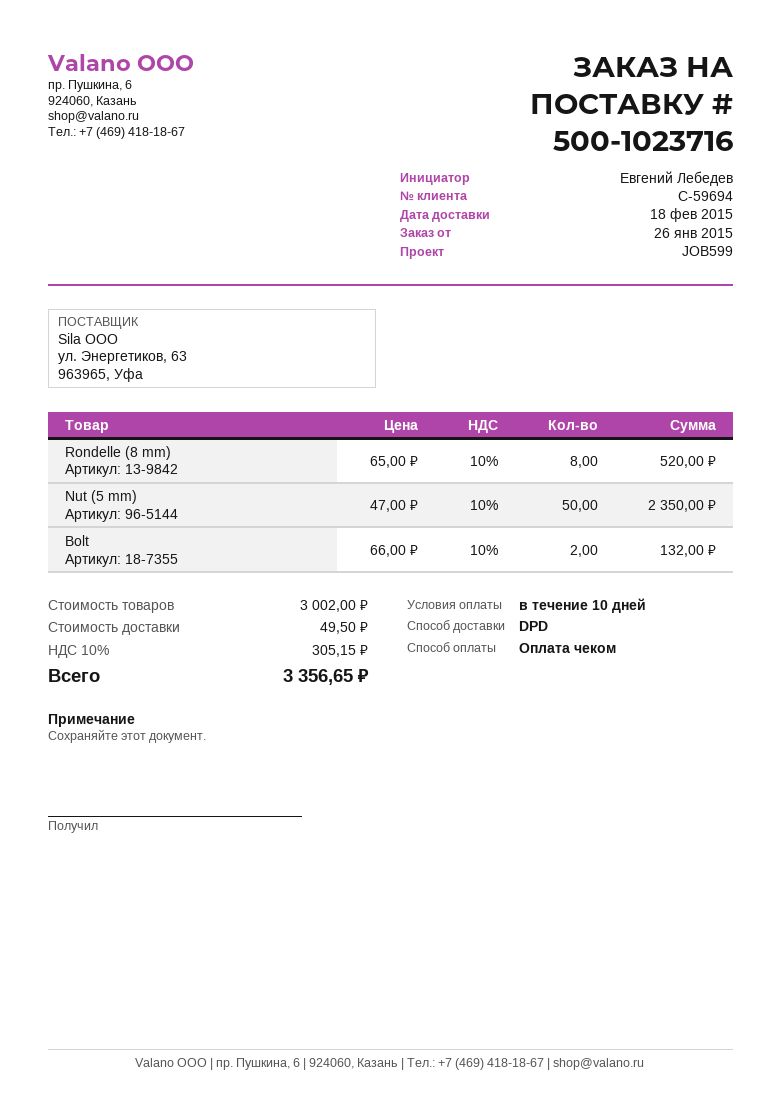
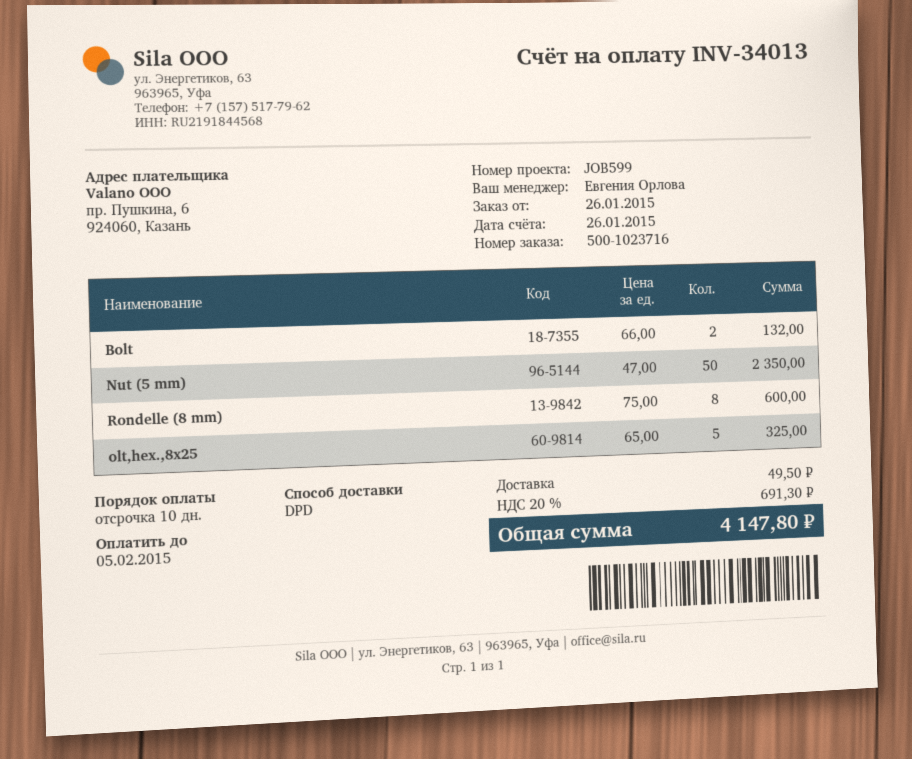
Rondelle (8 mm): 8 x 65.00 = 520.00 -> 8 x 75.00 = 600.00
olt,hex.,8x25: none -> 5 x 65.00 = 325.00
tax: 10% = 305.15 -> 20% = 691.30
total: 3356.65 -> 4147.80

